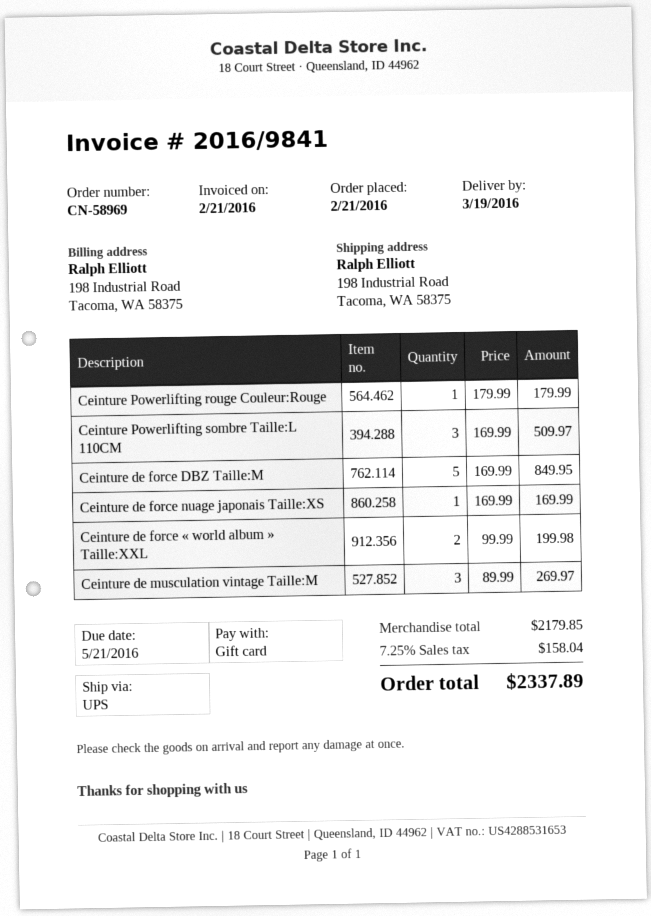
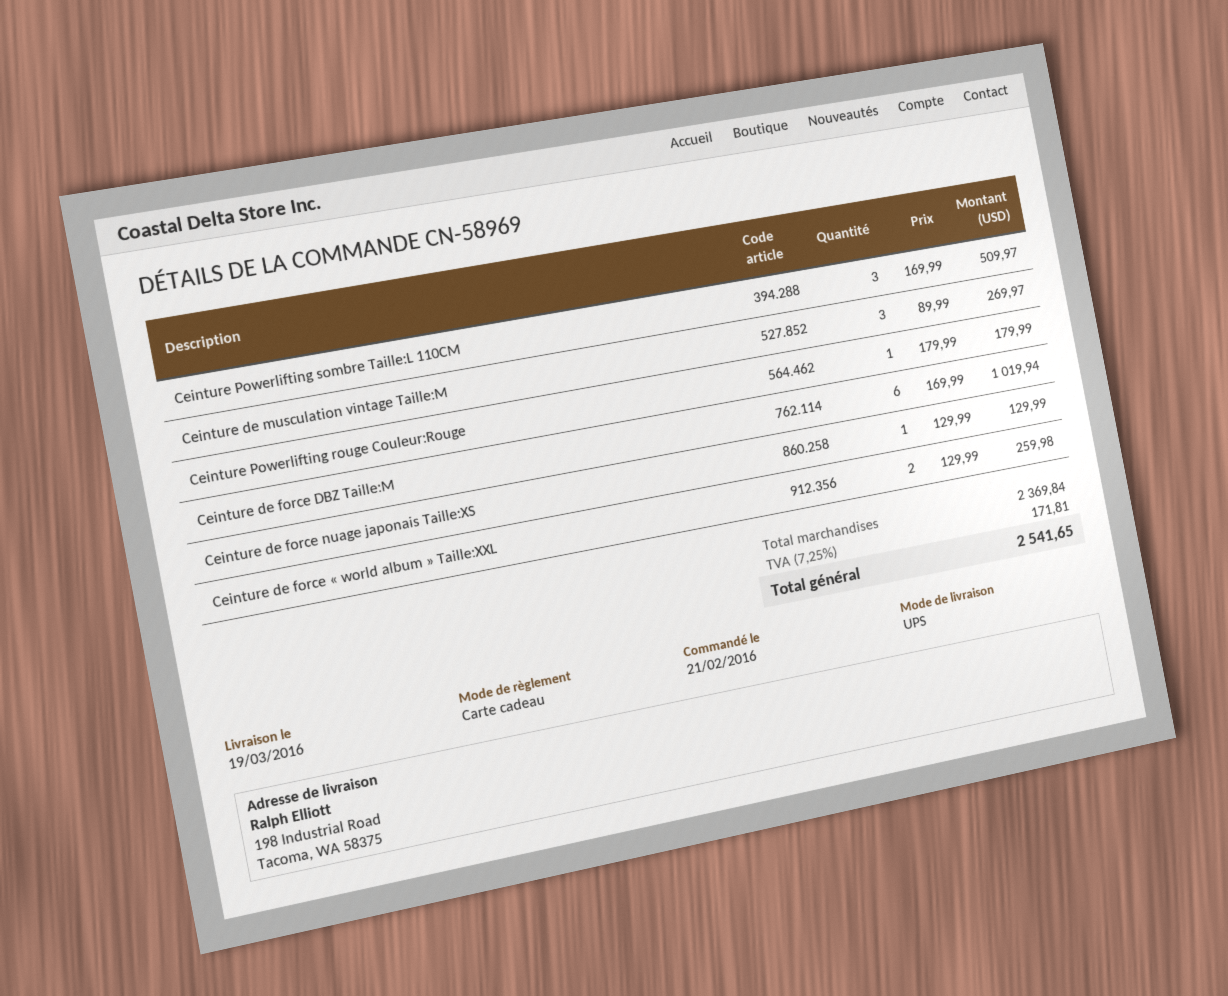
Ceinture de force DBZ Taille:M: 5 x 169.99 = 849.95 -> 6 x 169.99 = 1019.94
Ceinture de force nuage japonais Taille:XS: 1 x 169.99 = 169.99 -> 1 x 129.99 = 129.99
Ceinture de force « world album » Taille:XXL: 2 x 99.99 = 199.98 -> 2 x 129.99 = 259.98
subtotal: 2179.85 -> 2369.84
tax: 7.25% = 158.04 -> 7.25% = 171.81
total: 2337.89 -> 2541.65

